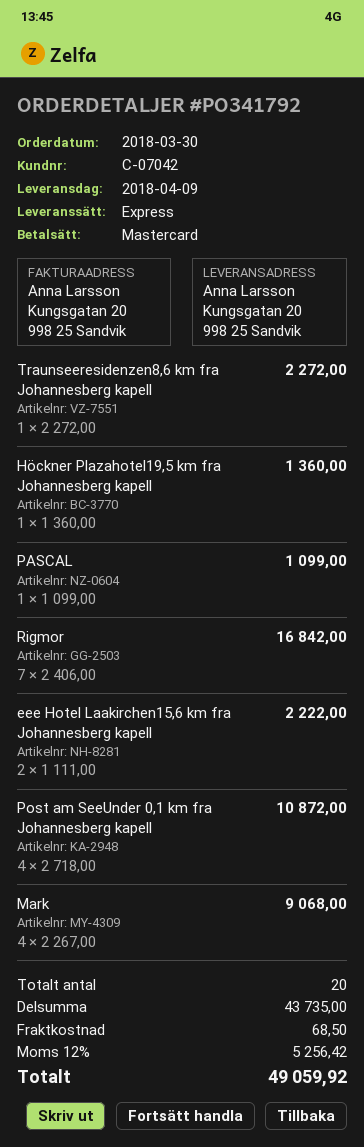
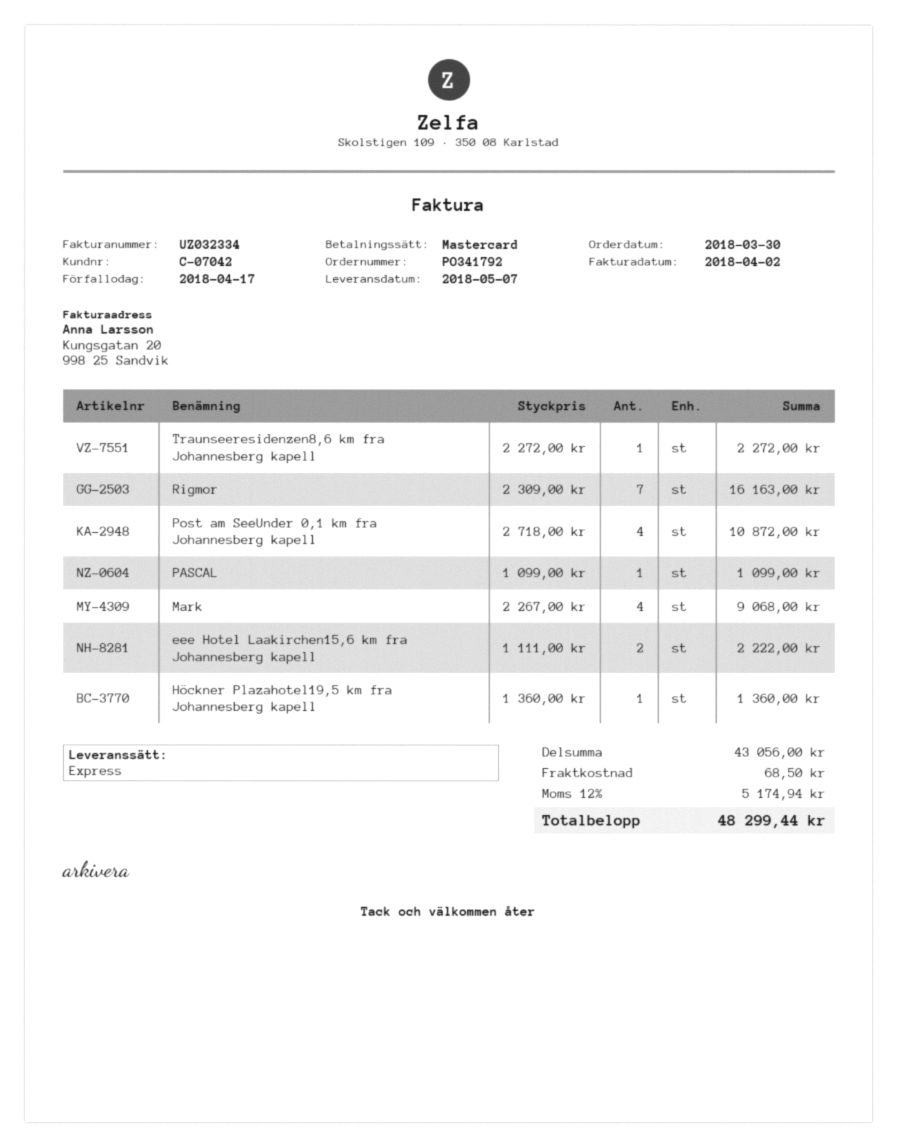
delivery date: 2018-04-09 -> 2018-05-07
Rigmor: 7 x 2406.00 = 16842.00 -> 7 x 2309.00 = 16163.00
subtotal: 43735.00 -> 43056.00
tax: 12% = 5256.42 -> 12% = 5174.94
total: 49059.92 -> 48299.44

